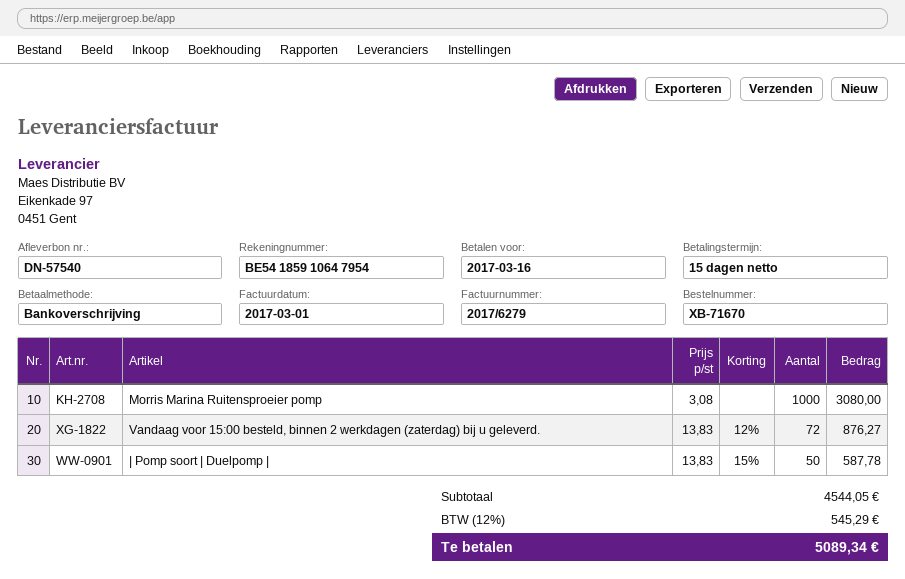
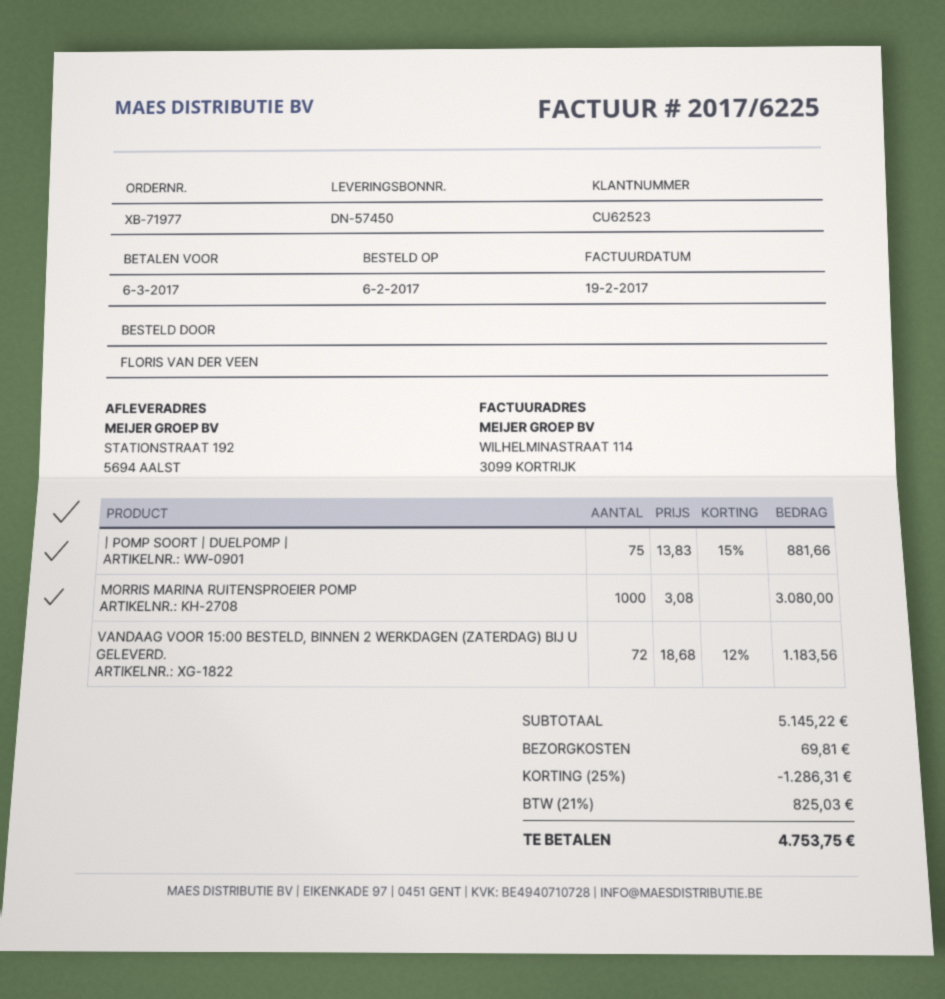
order number: XB-71670 -> XB-71977
delivery note number: DN-57540 -> DN-57450
invoice number: 2017/6279 -> 2017/6225
invoice date: 2017-03-01 -> 2017-02-19
due date: 2017-03-16 -> 2017-03-06
Vandaag voor 15:00 besteld, binnen 2 werkdagen (zaterdag) bij u geleverd.: 72 x 13.83 - 12% = 876.27 -> 72 x 18.68 - 12% = 1183.56
| Pomp soort | Duelpomp |: 50 x 13.83 - 15% = 587.78 -> 75 x 13.83 - 15% = 881.66
subtotal: 4544.05 -> 5145.22
discount: none -> 25% = 1286.31
shipping: none -> 69.81
tax: 12% = 545.29 -> 21% = 825.03
total: 5089.34 -> 4753.75

